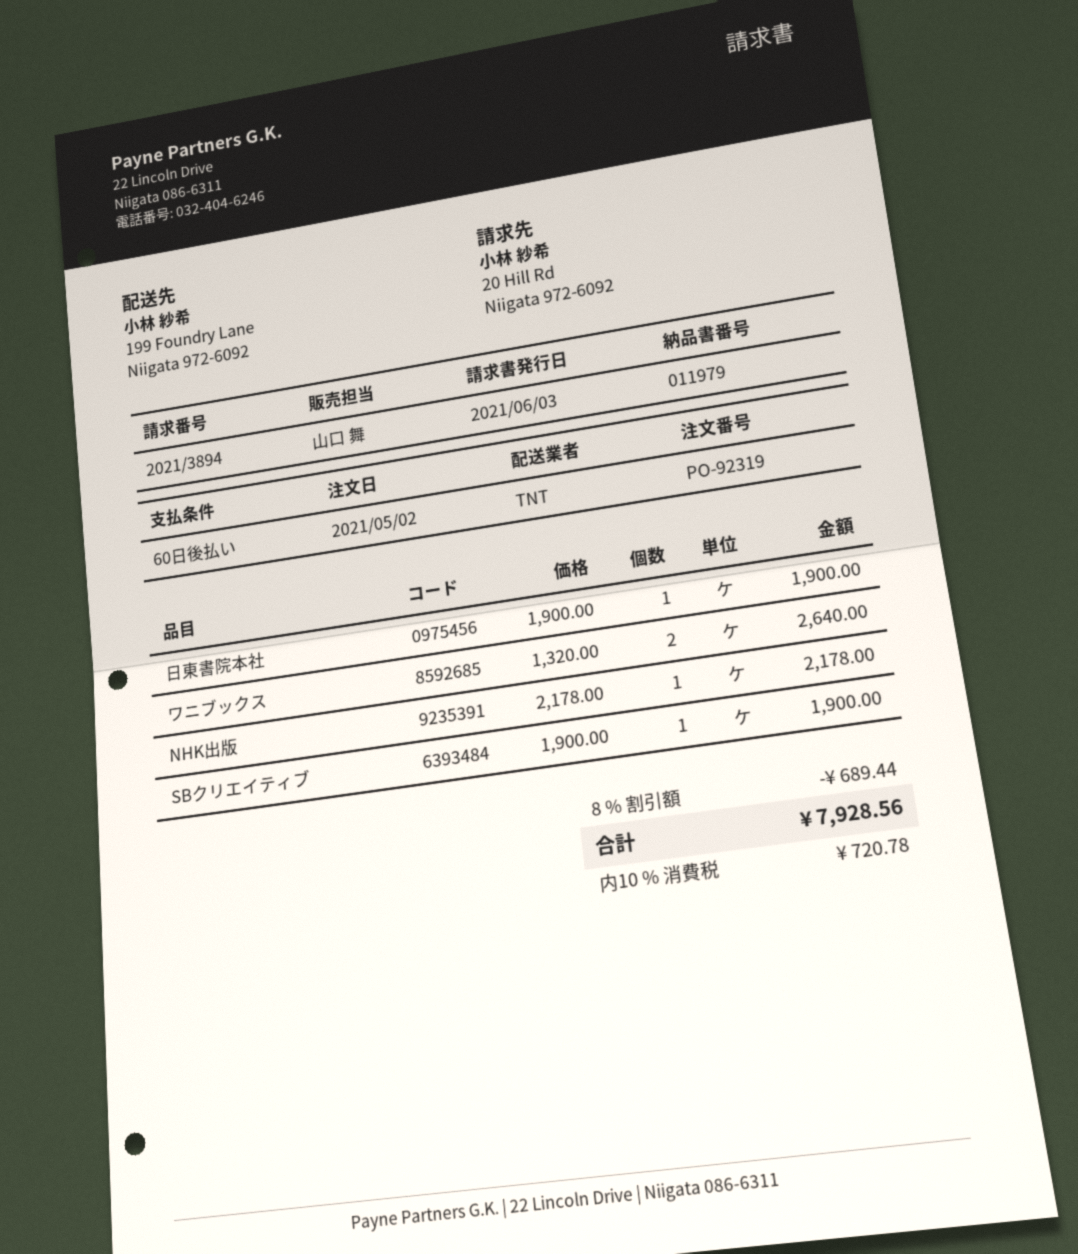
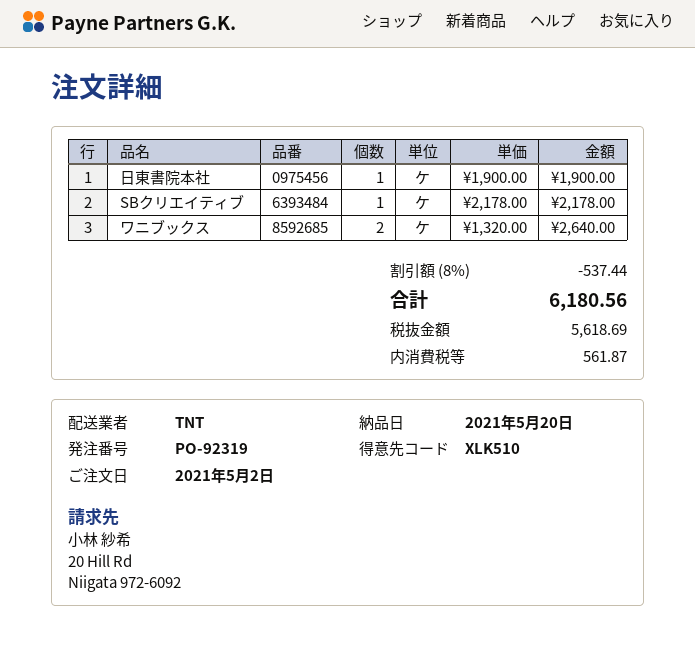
NHK出版: 1 x 2178.00 = 2178.00 -> none
SBクリエイティブ: 1 x 1900.00 = 1900.00 -> 1 x 2178.00 = 2178.00
discount: 8% = 689.44 -> 8% = 537.44
tax: 720.78 -> 561.87
total: 7928.56 -> 6180.56

